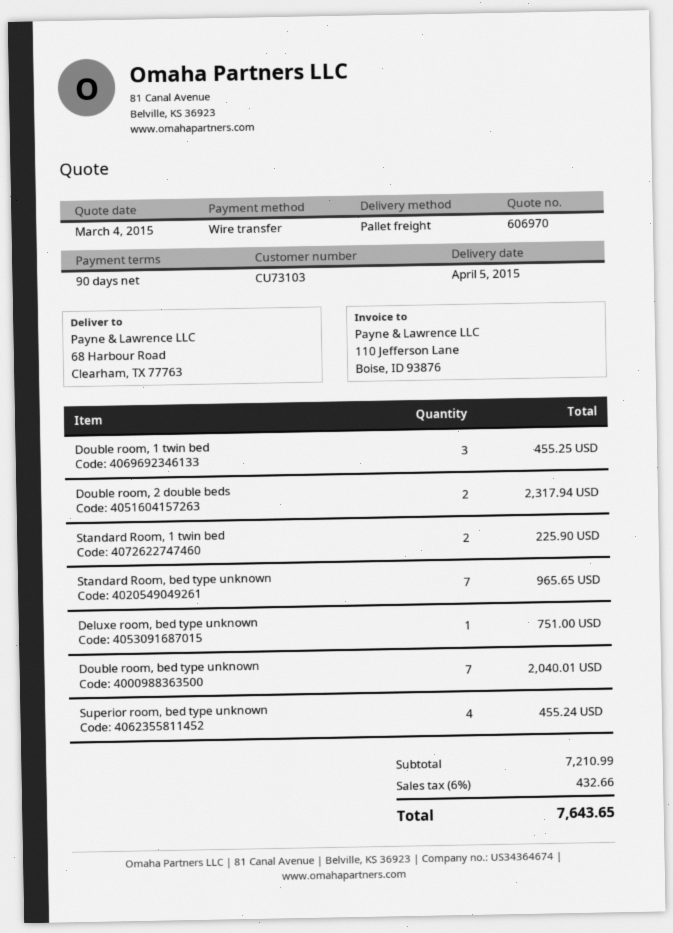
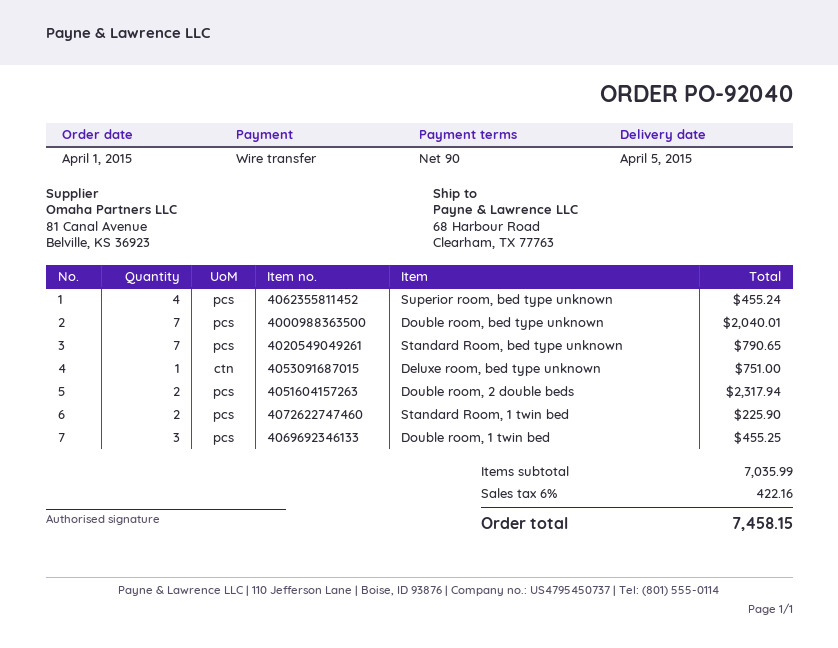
Standard Room, bed type unknown: 7 for 965.65 -> 7 for 790.65
subtotal: 7210.99 -> 7035.99
tax: 6% = 432.66 -> 6% = 422.16
total: 7643.65 -> 7458.15

